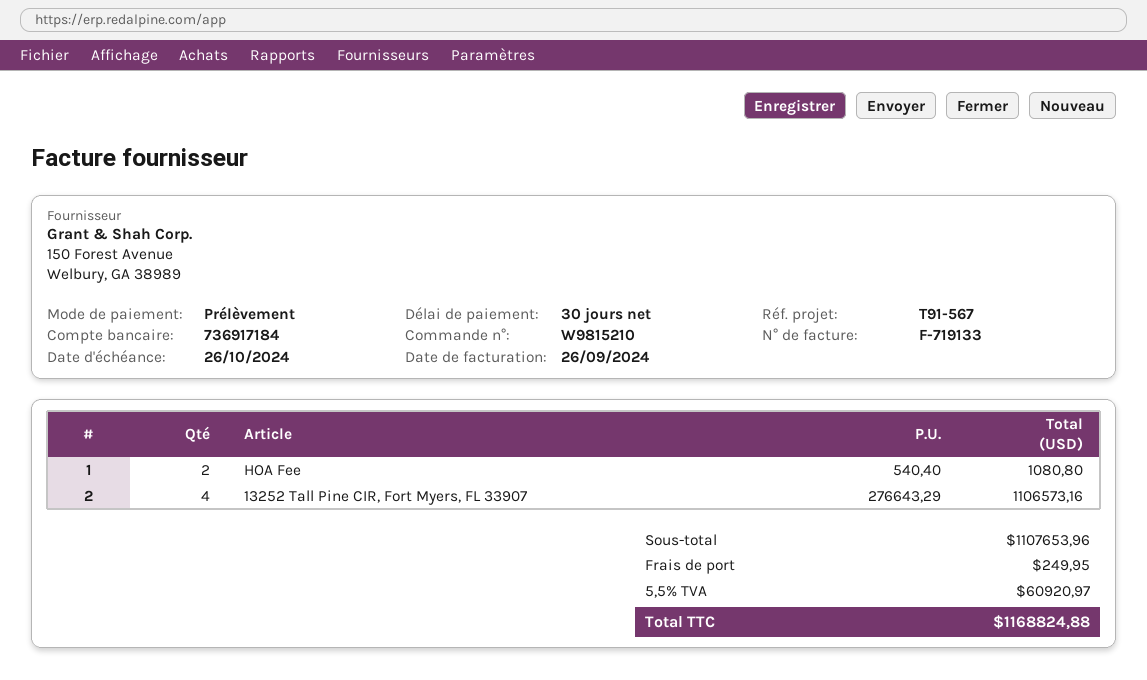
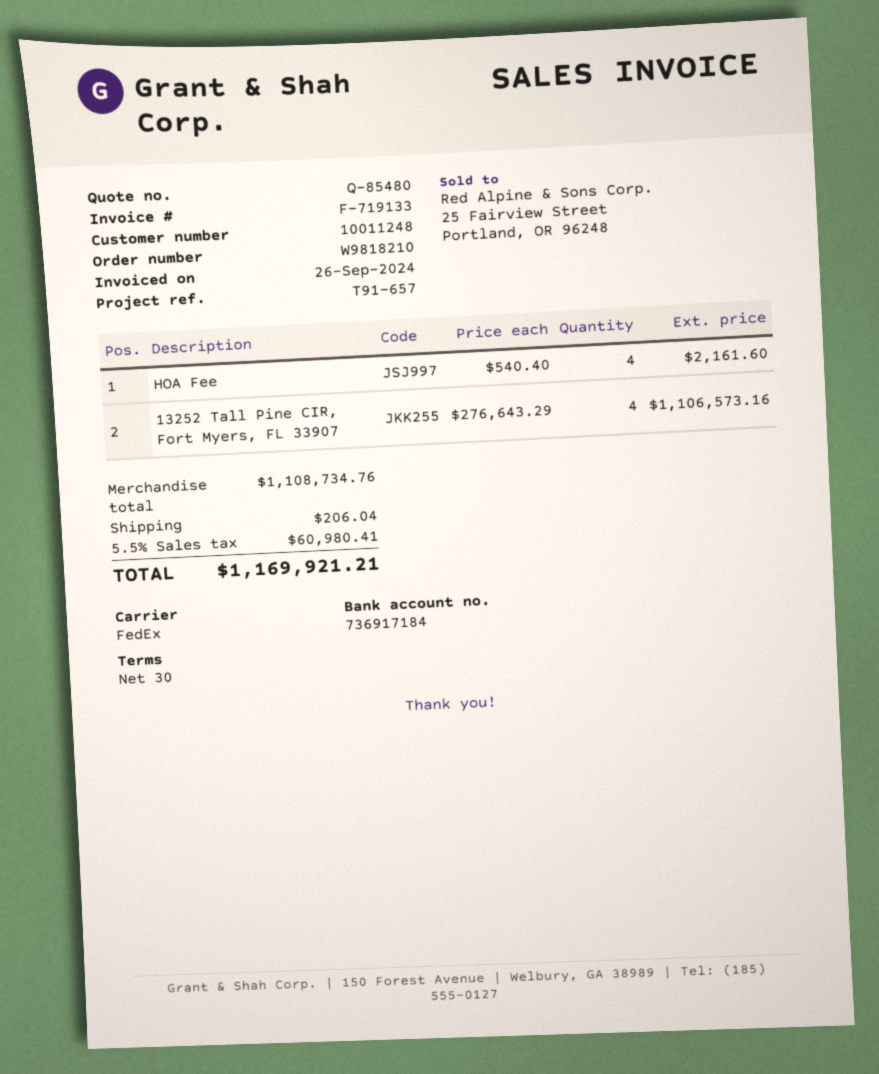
order number: W9815210 -> W9818210
reference: T91-567 -> T91-657
HOA Fee: 2 x 540.40 = 1080.80 -> 4 x 540.40 = 2161.60
subtotal: 1107653.96 -> 1108734.76
shipping: 249.95 -> 206.04
tax: 5.5% = 60920.97 -> 5.5% = 60980.41
total: 1168824.88 -> 1169921.21

